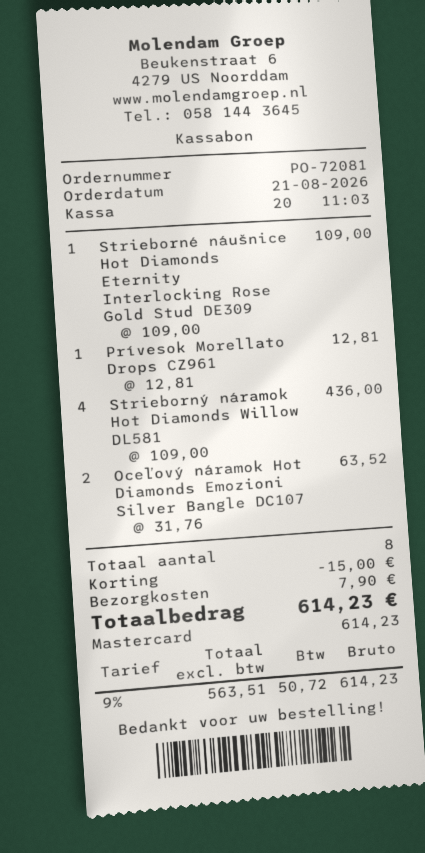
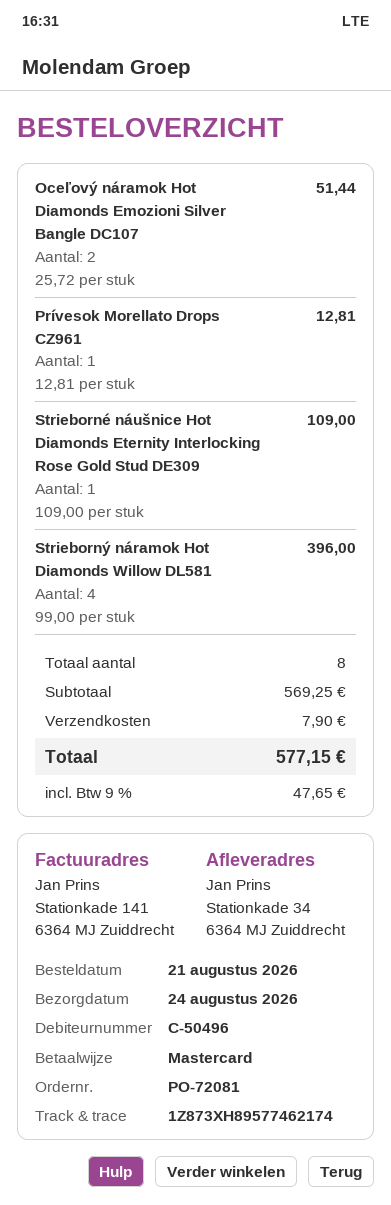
Strieborný náramok Hot Diamonds Willow DL581: 4 x 109.00 = 436.00 -> 4 x 99.00 = 396.00
Oceľový náramok Hot Diamonds Emozioni Silver Bangle DC107: 2 x 31.76 = 63.52 -> 2 x 25.72 = 51.44
discount: 15.00 -> none
tax: 9% = 50.72 -> 9% = 47.65
total: 614.23 -> 577.15

